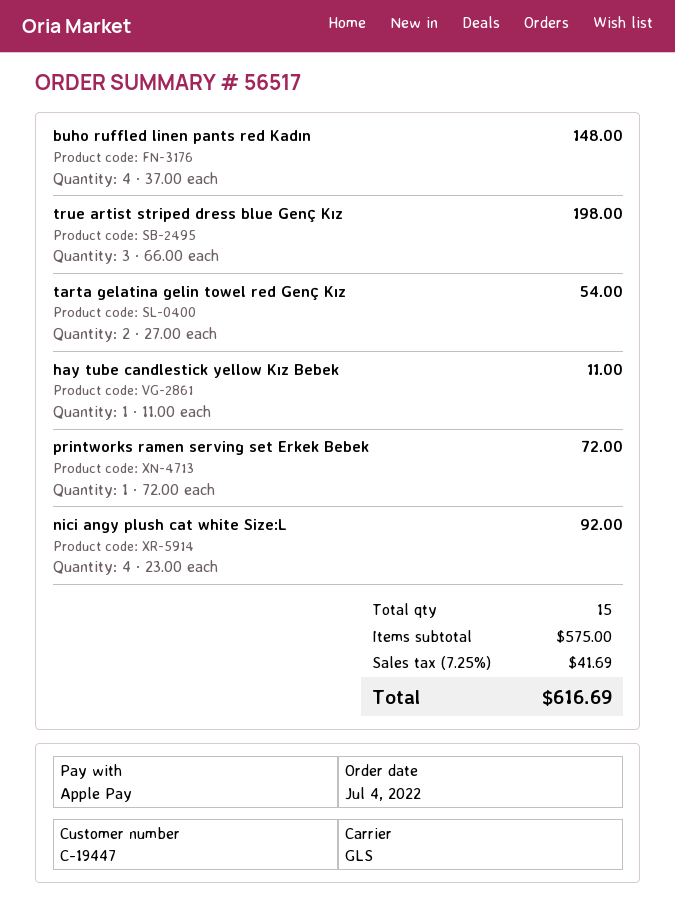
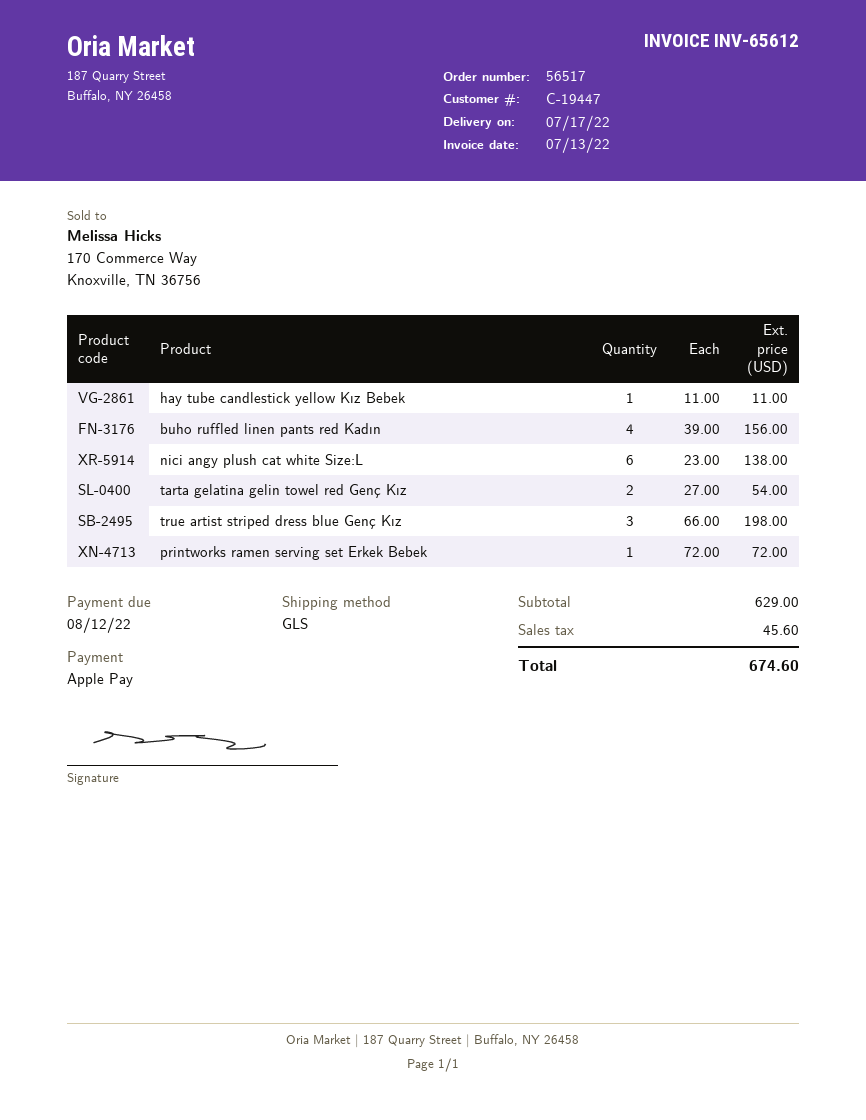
buho ruffled linen pants red Kadın: 4 x 37.00 = 148.00 -> 4 x 39.00 = 156.00
nici angy plush cat white Size:L: 4 x 23.00 = 92.00 -> 6 x 23.00 = 138.00
subtotal: 575.00 -> 629.00
tax: 41.69 -> 45.60
total: 616.69 -> 674.60

